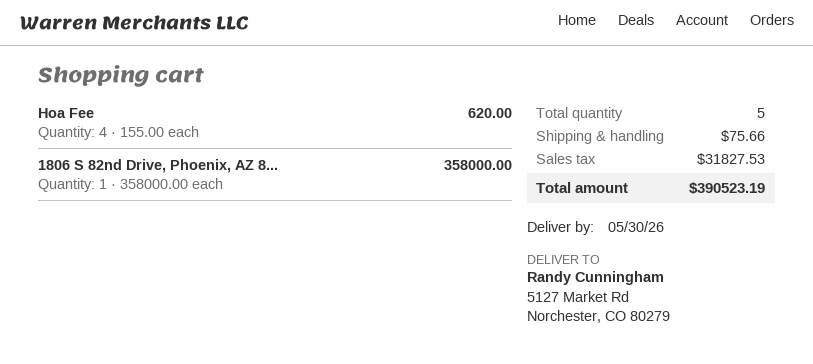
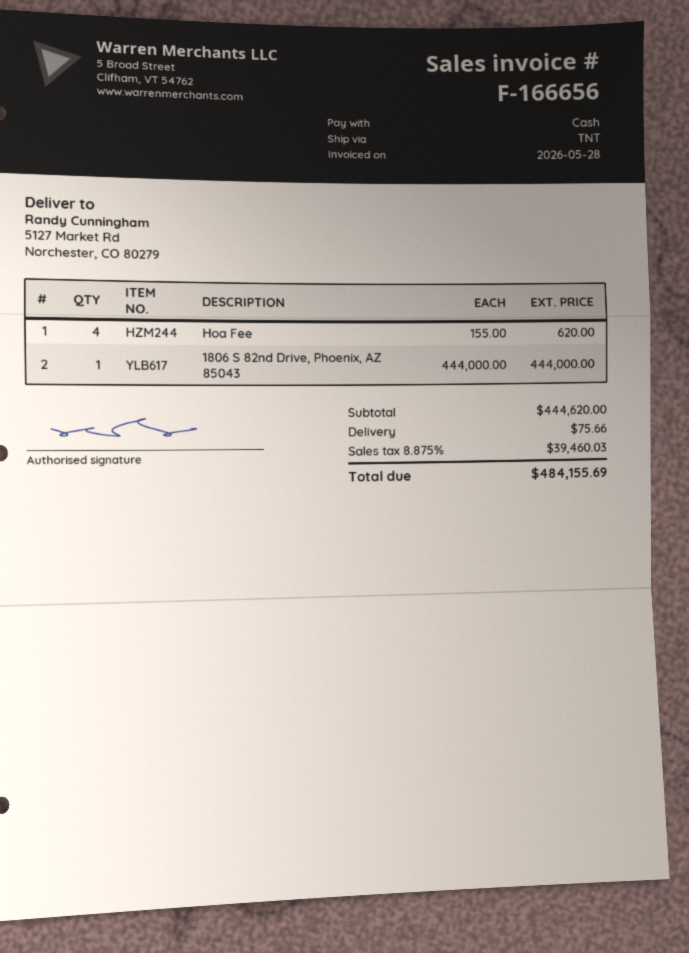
1806 S 82nd Drive, Phoenix, AZ 8...: 1 x 358000.00 = 358000.00 -> 1 x 444000.00 = 444000.00
tax: 31827.53 -> 39460.03
total: 390523.19 -> 484155.69

